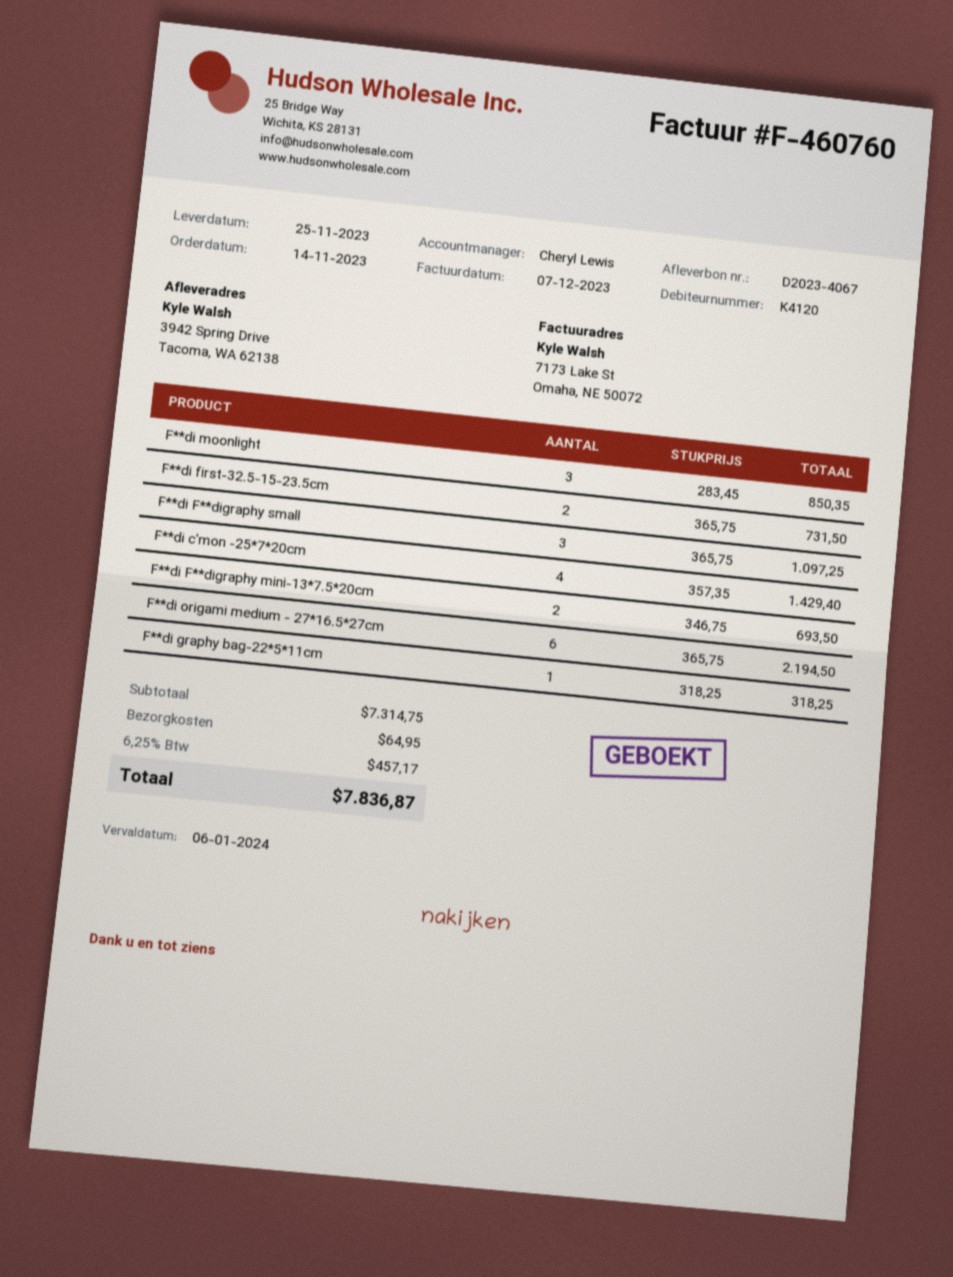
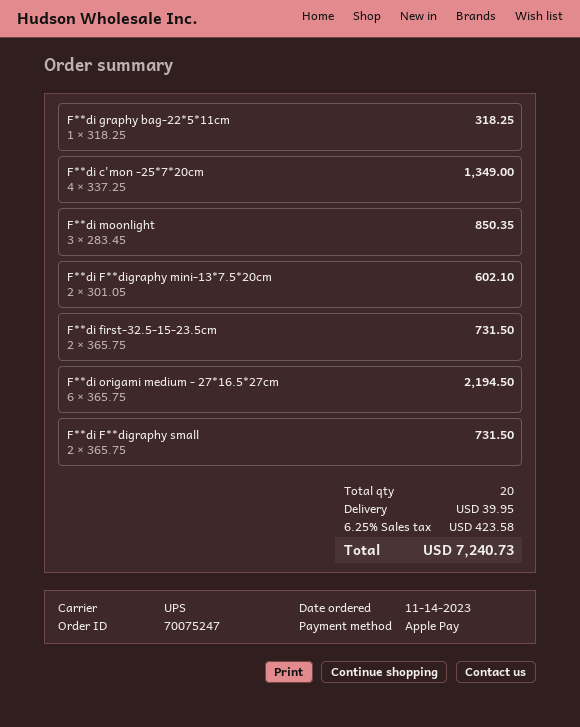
F**di F**digraphy small: 3 x 365.75 = 1097.25 -> 2 x 365.75 = 731.50
F**di c'mon -25*7*20cm: 4 x 357.35 = 1429.40 -> 4 x 337.25 = 1349.00
F**di F**digraphy mini-13*7.5*20cm: 2 x 346.75 = 693.50 -> 2 x 301.05 = 602.10
shipping: 64.95 -> 39.95
tax: 6.25% = 457.17 -> 6.25% = 423.58
total: 7836.87 -> 7240.73

